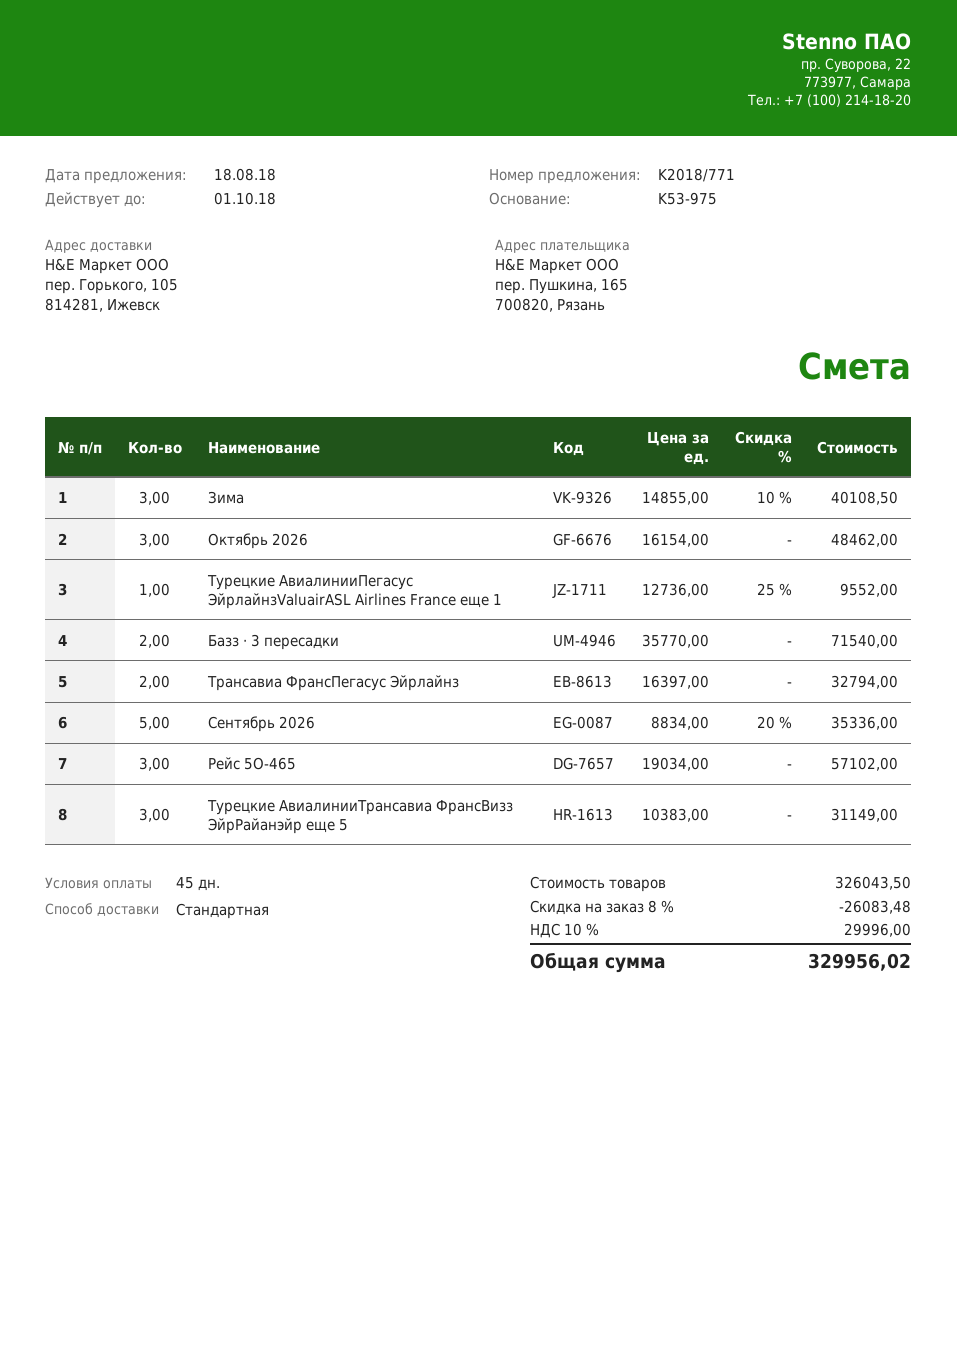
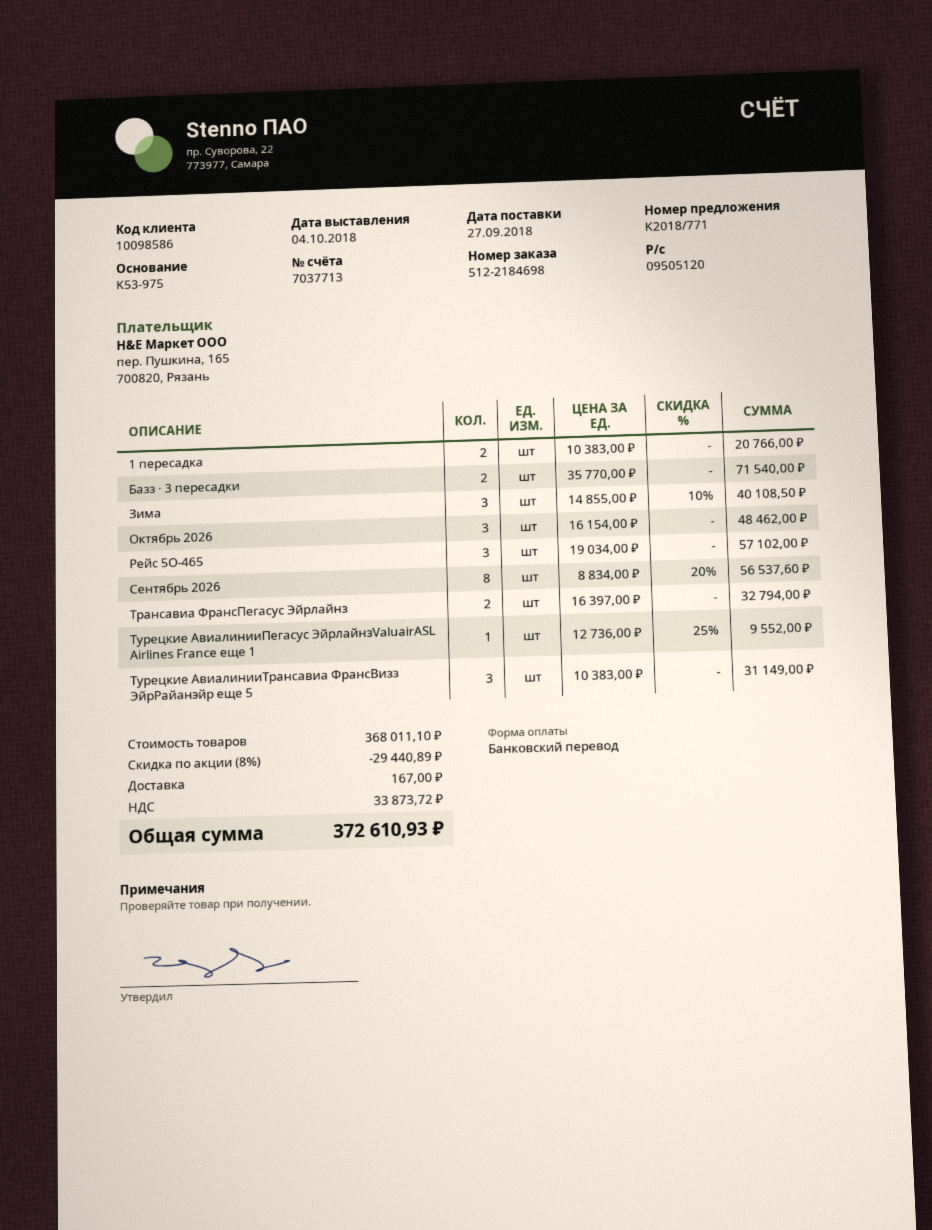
Сентябрь 2026: 5 x 8834.00 - 20% = 35336.00 -> 8 x 8834.00 - 20% = 56537.60
1 пересадка: none -> 2 x 10383.00 = 20766.00
subtotal: 326043.50 -> 368011.10
discount: 8% = 26083.48 -> 8% = 29440.89
shipping: none -> 167.00
tax: 29996.00 -> 33873.72
total: 329956.02 -> 372610.93

